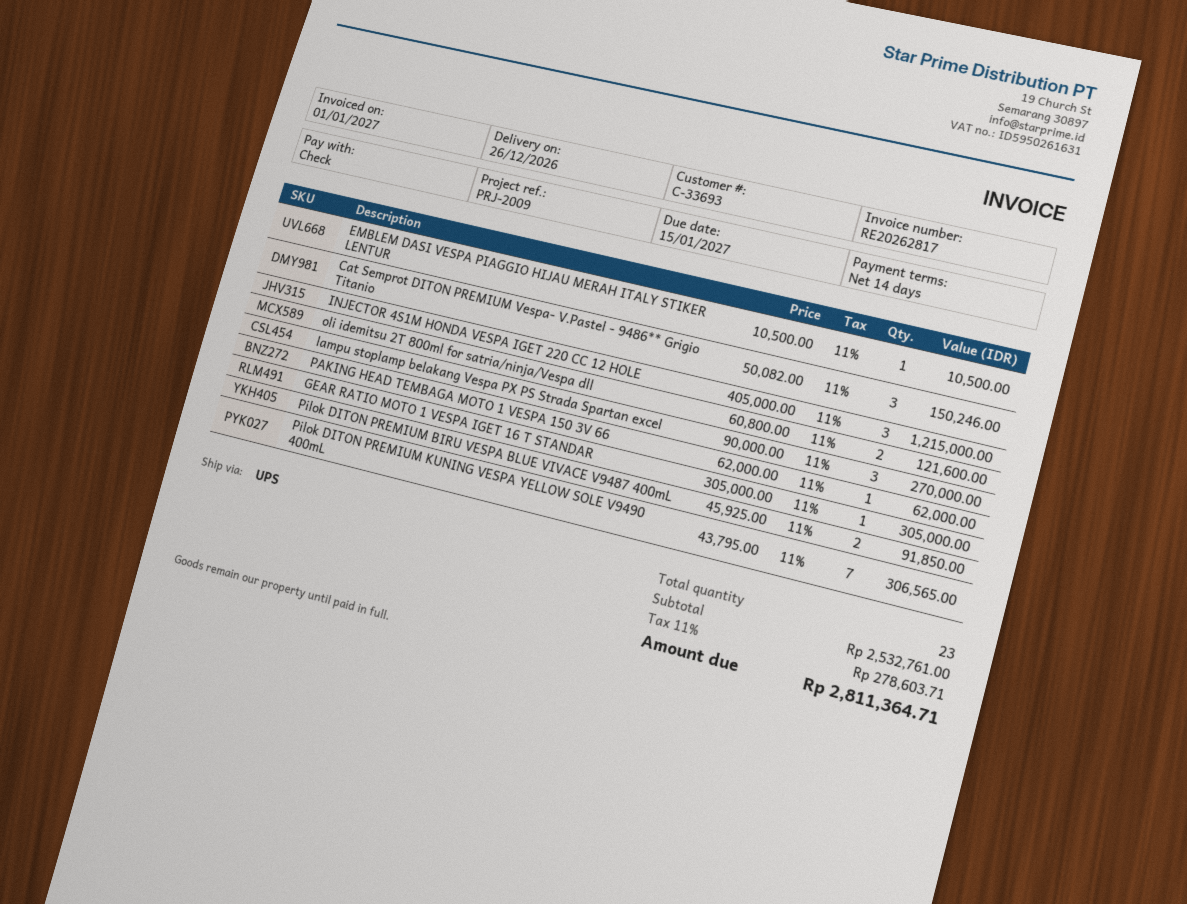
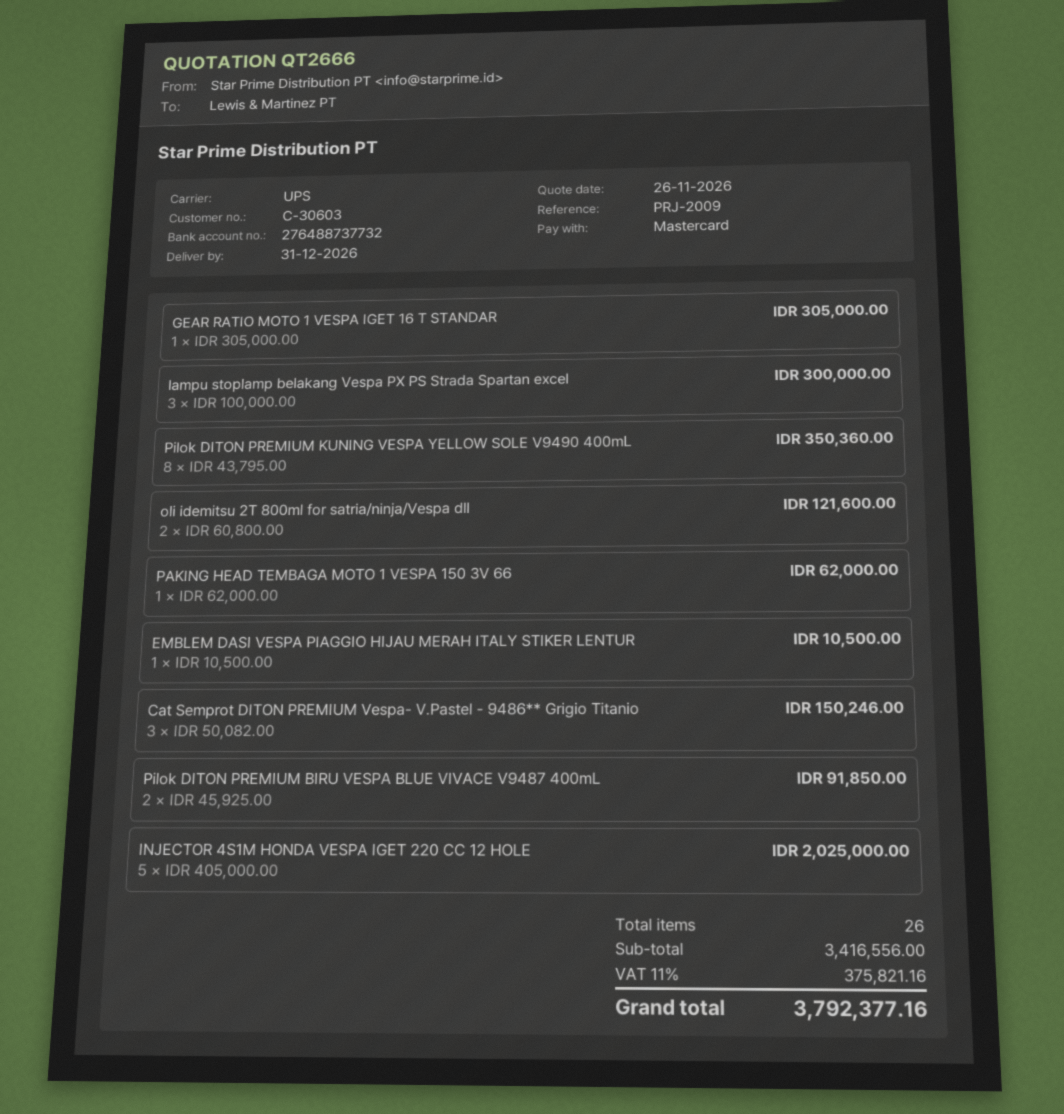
delivery date: 2026-12-26 -> 2026-12-31
customer number: C-33693 -> C-30603
payment method: cheque -> Mastercard
INJECTOR 4S1M HONDA VESPA IGET 220 CC 12 HOLE: 3 x 405000.00 = 1215000.00 -> 5 x 405000.00 = 2025000.00
lampu stoplamp belakang Vespa PX PS Strada Spartan excel: 3 x 90000.00 = 270000.00 -> 3 x 100000.00 = 300000.00
Pilok DITON PREMIUM KUNING VESPA YELLOW SOLE V9490 400mL: 7 x 43795.00 = 306565.00 -> 8 x 43795.00 = 350360.00
total quantity: 23 -> 26
subtotal: 2532761.00 -> 3416556.00
tax: 11% = 278603.71 -> 11% = 375821.16
total: 2811364.71 -> 3792377.16

